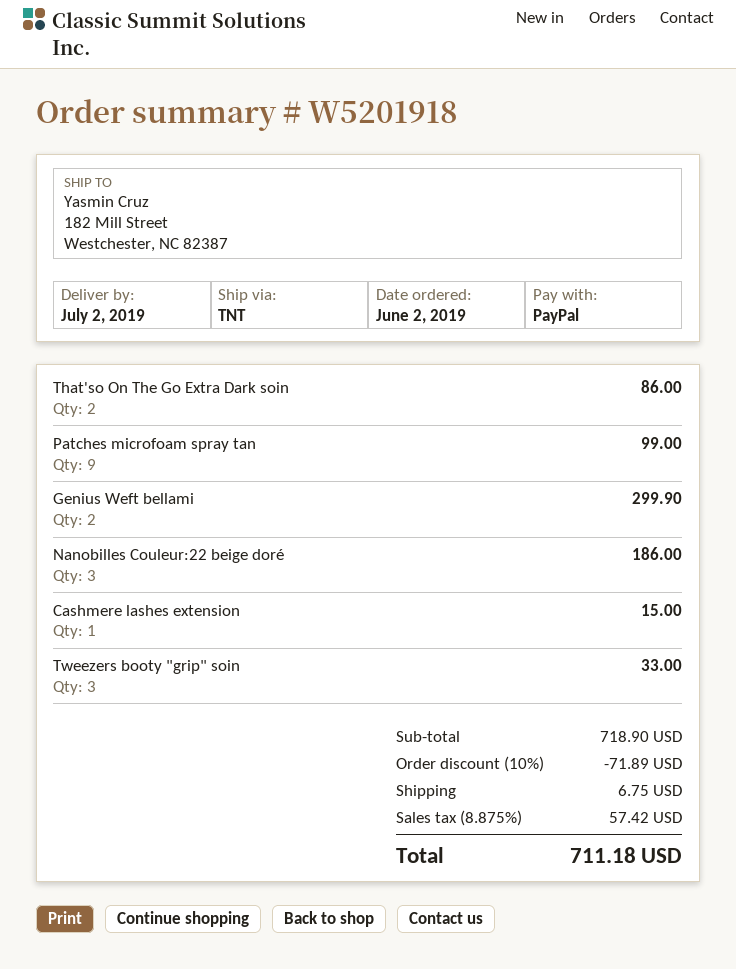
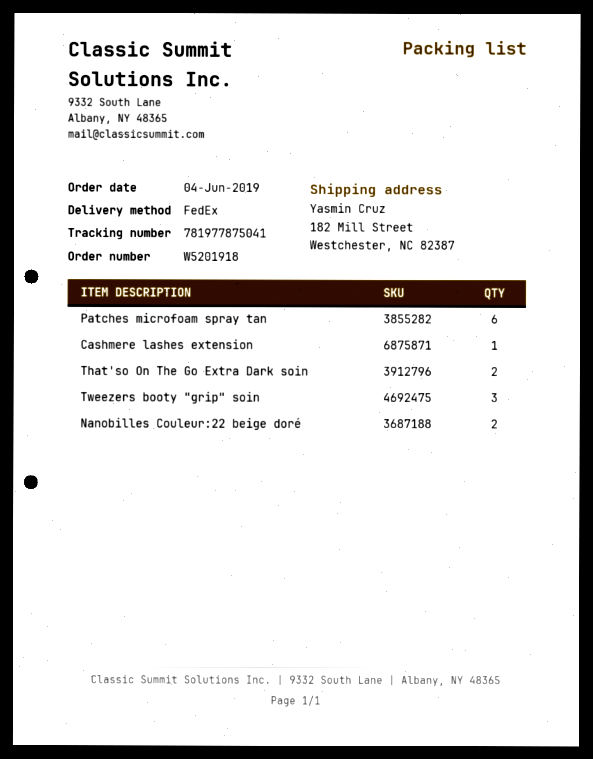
order date: 2019-06-02 -> 2019-06-04
shipping method: TNT -> FedEx
Patches microfoam spray tan: 9 -> 6
Genius Weft bellami: 2 -> none
Nanobilles Couleur:22 beige doré: 3 -> 2

